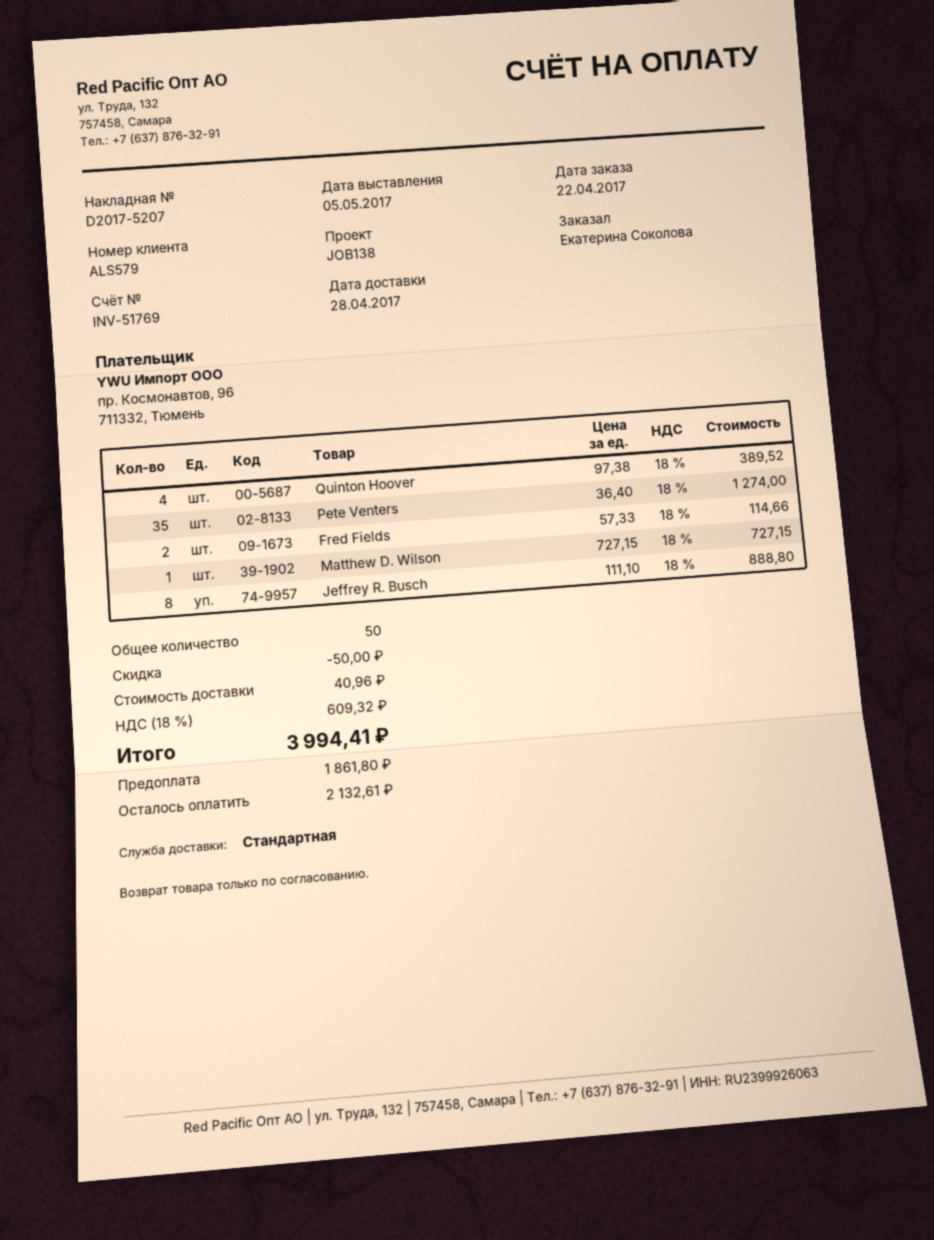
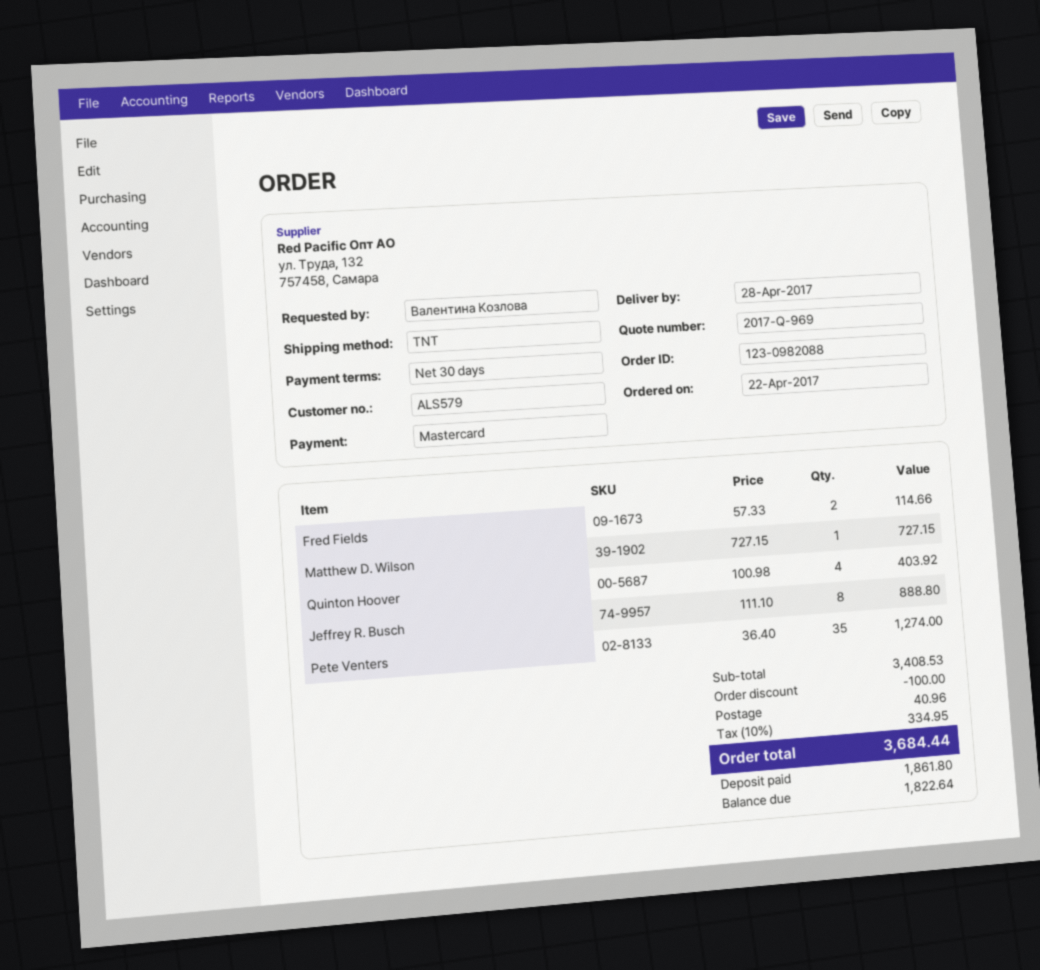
ordered by: Екатерина Соколова -> Валентина Козлова
shipping method: standard -> TNT
Quinton Hoover: 4 x 97.38 = 389.52 -> 4 x 100.98 = 403.92
discount: 50.00 -> 100.00
tax: 18% = 609.32 -> 10% = 334.95
total: 3994.41 -> 3684.44
balance: 2132.61 -> 1822.64

